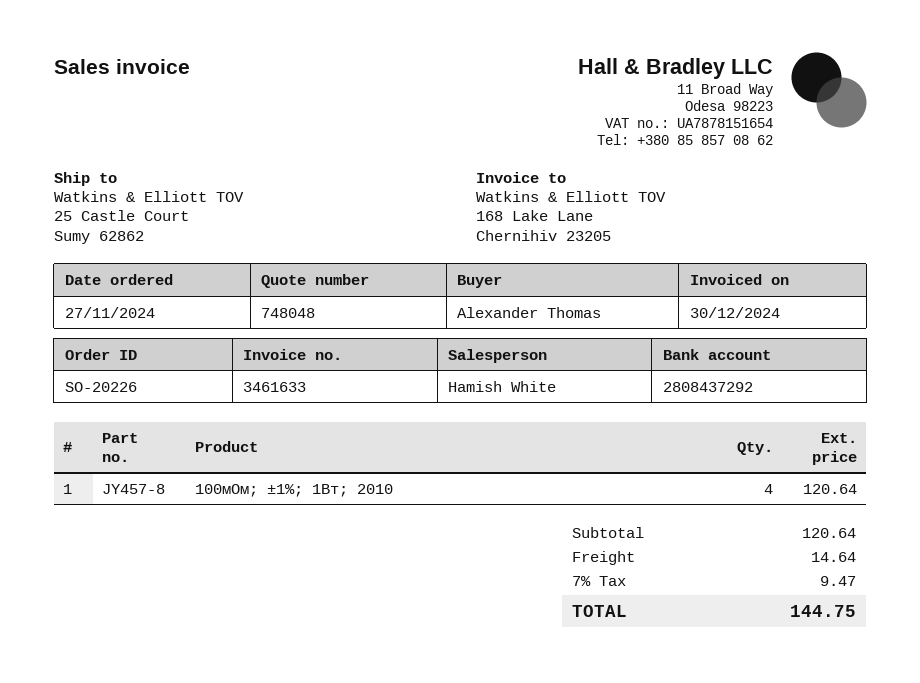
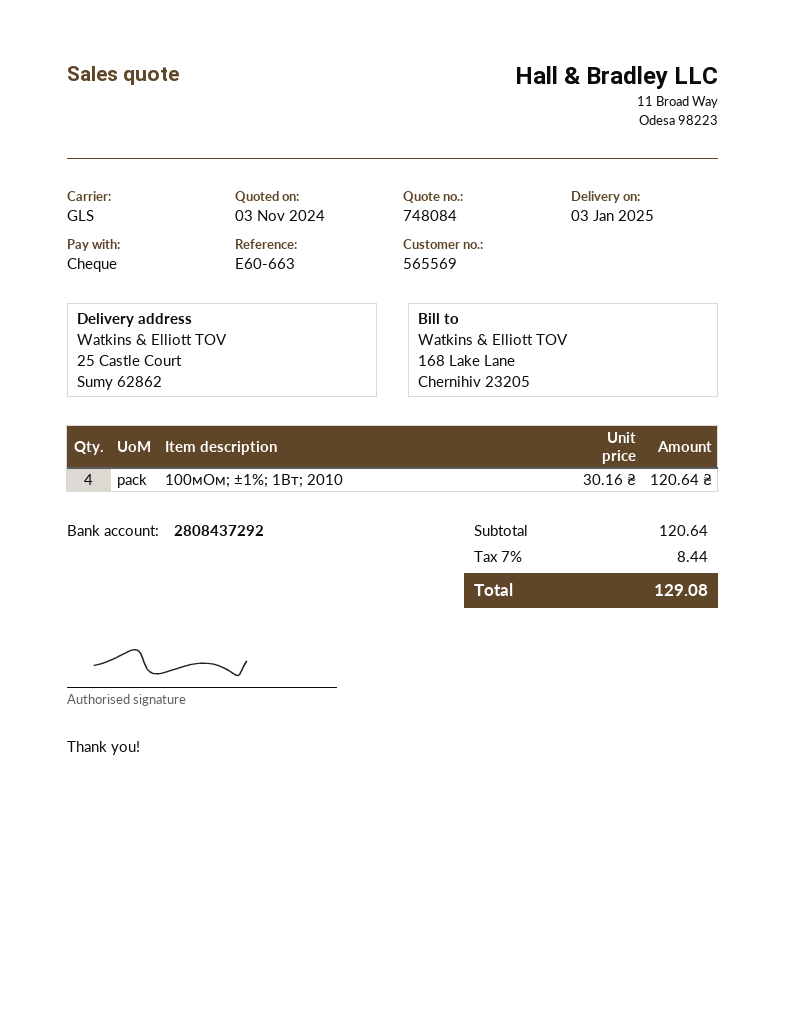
quote number: 748048 -> 748084
shipping: 14.64 -> none
tax: 7% = 9.47 -> 7% = 8.44
total: 144.75 -> 129.08

